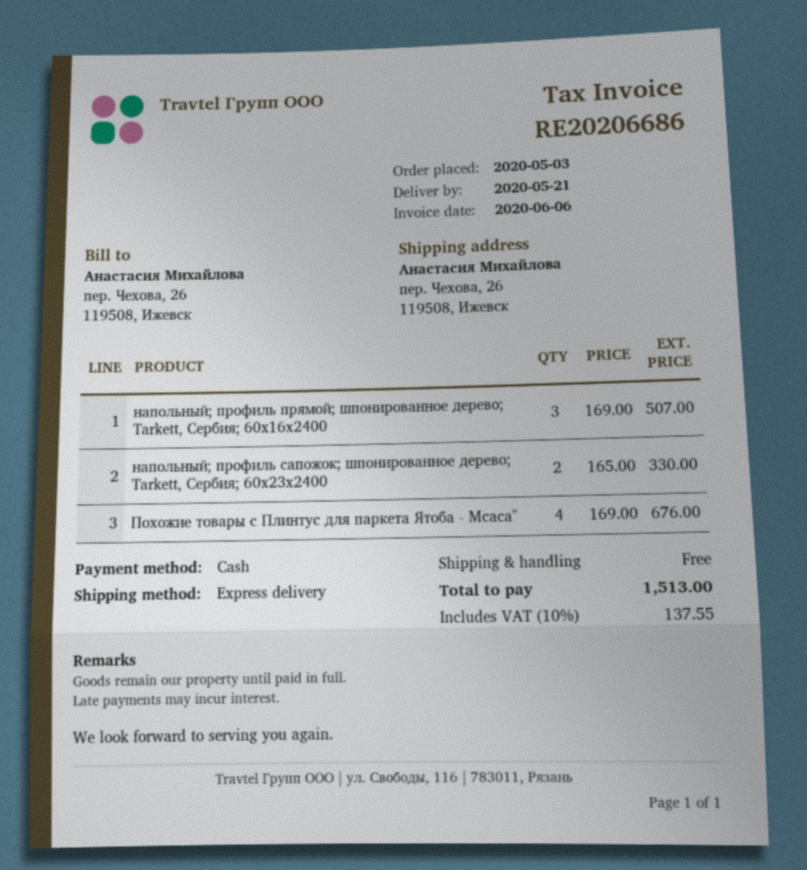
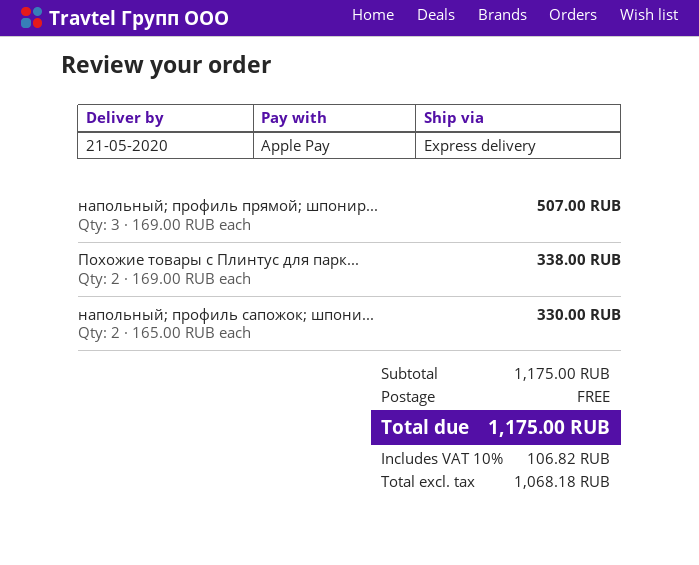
payment method: cash -> Apple Pay
Похожие товары с Плинтус для паркета Ятоба - Мсаса": 4 x 169.00 = 676.00 -> 2 x 169.00 = 338.00
tax: 10% = 137.55 -> 10% = 106.82
total: 1513.00 -> 1175.00

